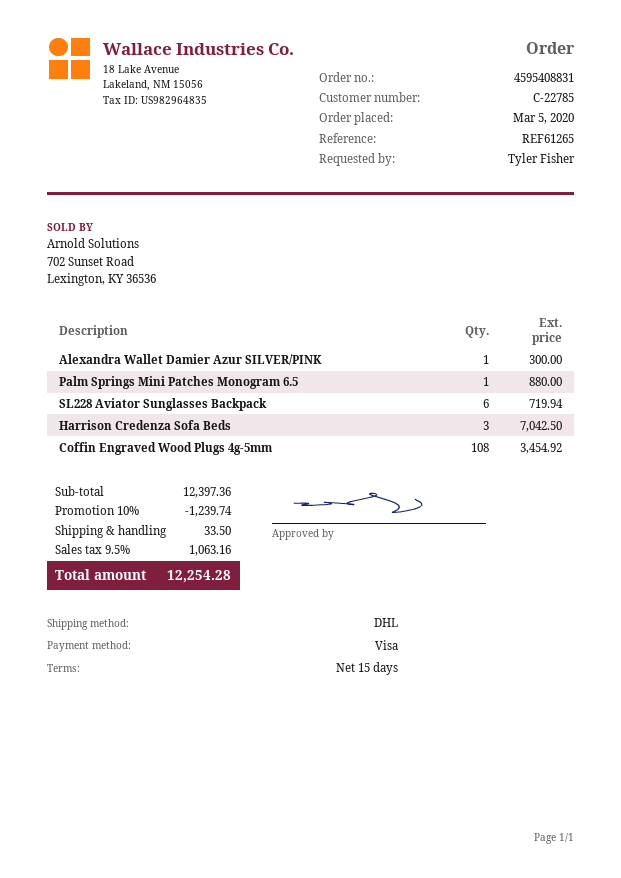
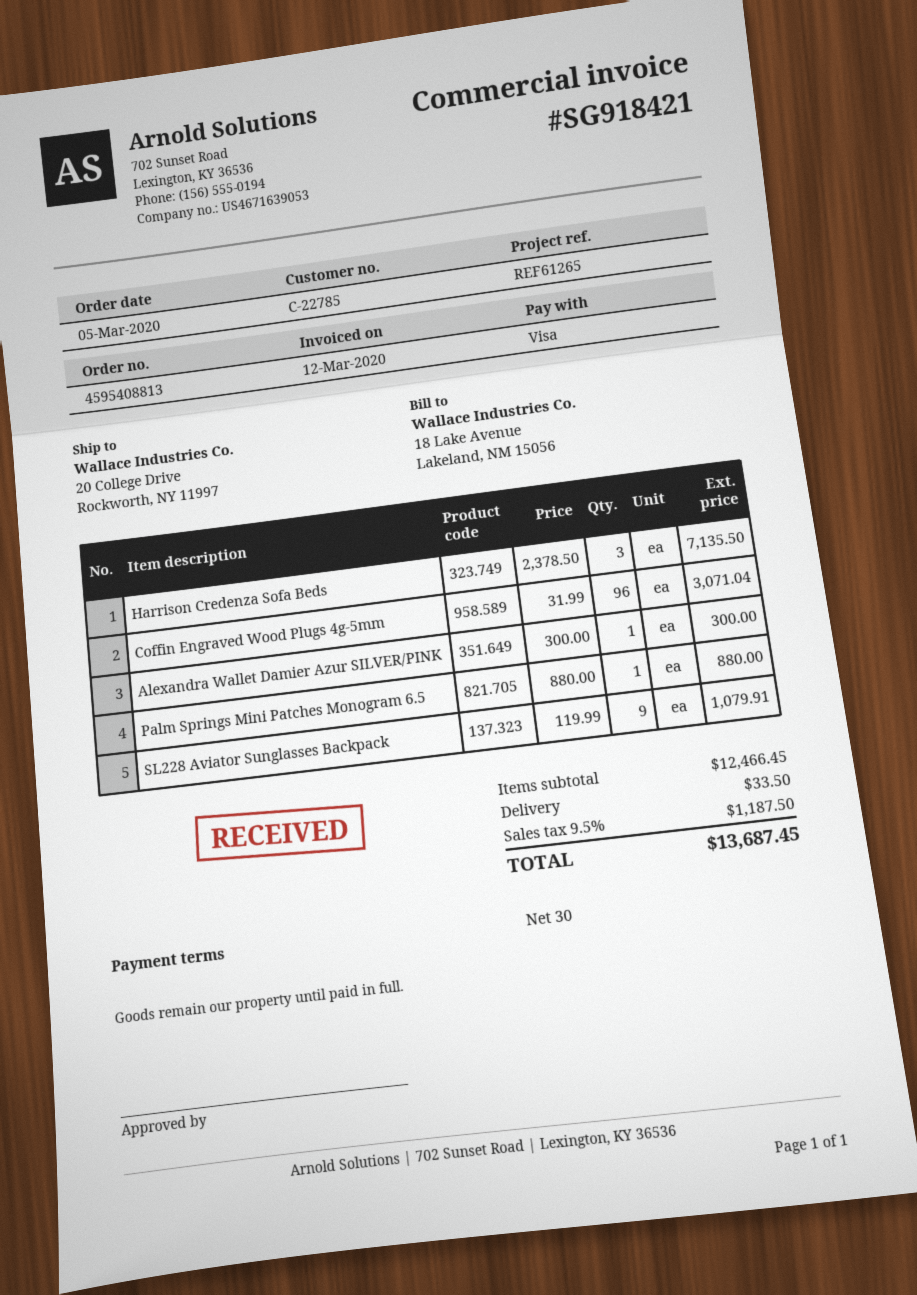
order number: 4595408831 -> 4595408813
payment terms: 15 days -> 30 days
SL228 Aviator Sunglasses Backpack: 6 for 719.94 -> 9 for 1079.91
Harrison Credenza Sofa Beds: 3 for 7042.50 -> 3 for 7135.50
Coffin Engraved Wood Plugs 4g-5mm: 108 for 3454.92 -> 96 for 3071.04
subtotal: 12397.36 -> 12466.45
discount: 10% = 1239.74 -> none
tax: 9.5% = 1063.16 -> 9.5% = 1187.50
total: 12254.28 -> 13687.45

